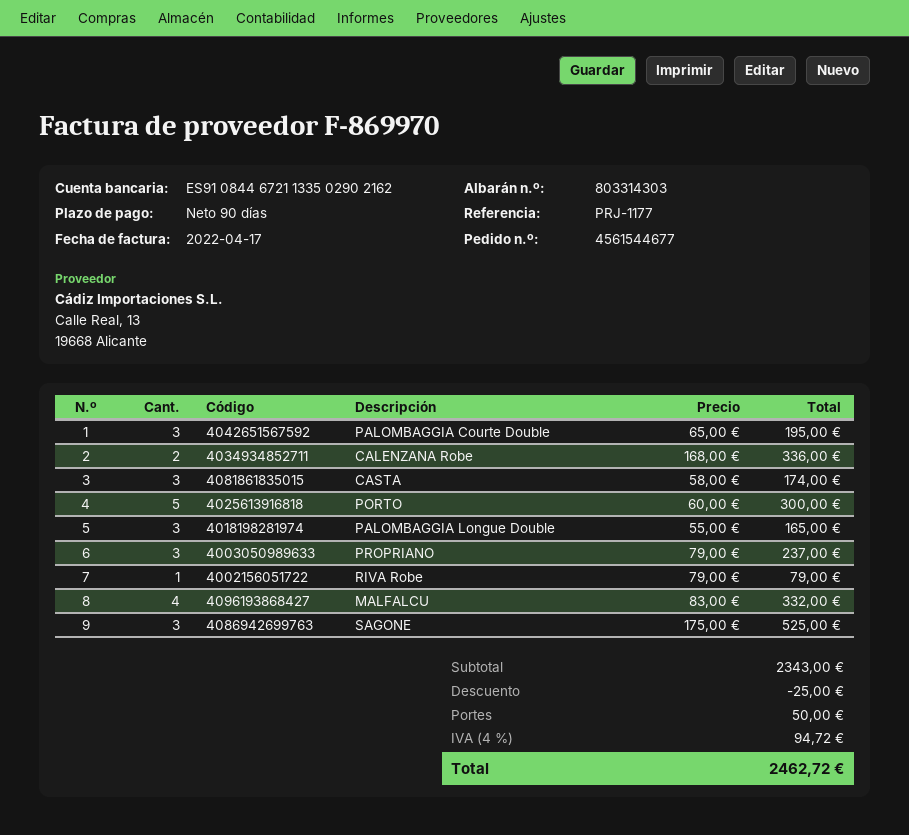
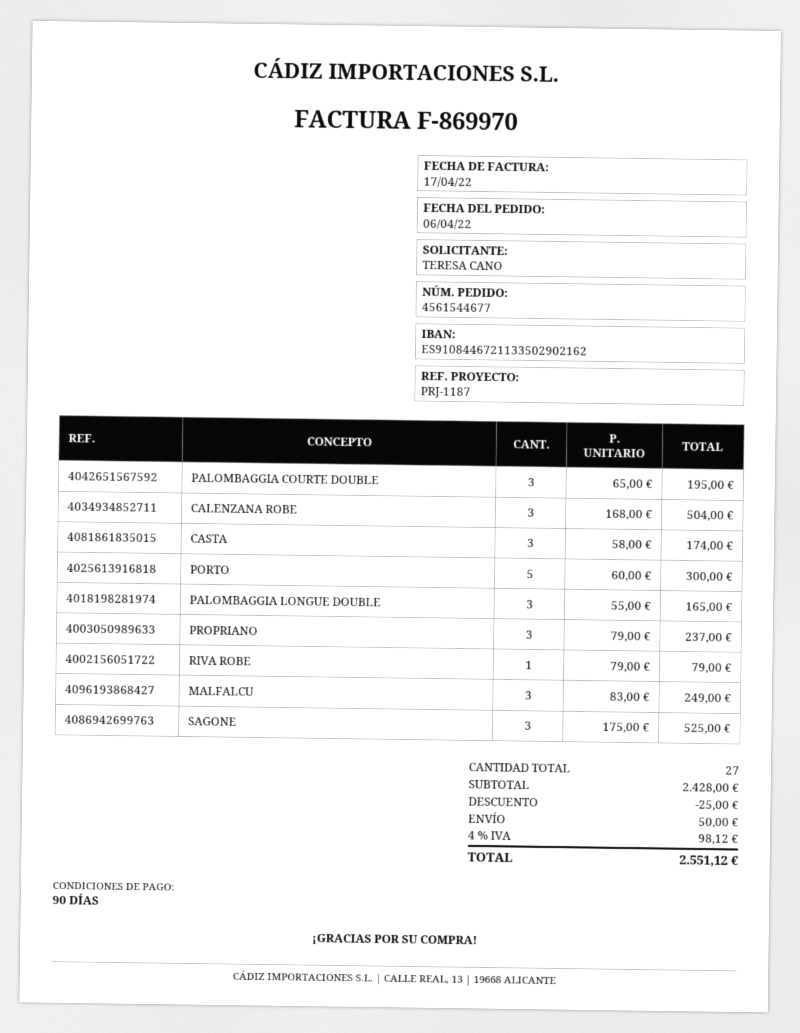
reference: PRJ-1177 -> PRJ-1187
CALENZANA Robe: 2 x 168.00 = 336.00 -> 3 x 168.00 = 504.00
MALFALCU: 4 x 83.00 = 332.00 -> 3 x 83.00 = 249.00
subtotal: 2343.00 -> 2428.00
tax: 4% = 94.72 -> 4% = 98.12
total: 2462.72 -> 2551.12

